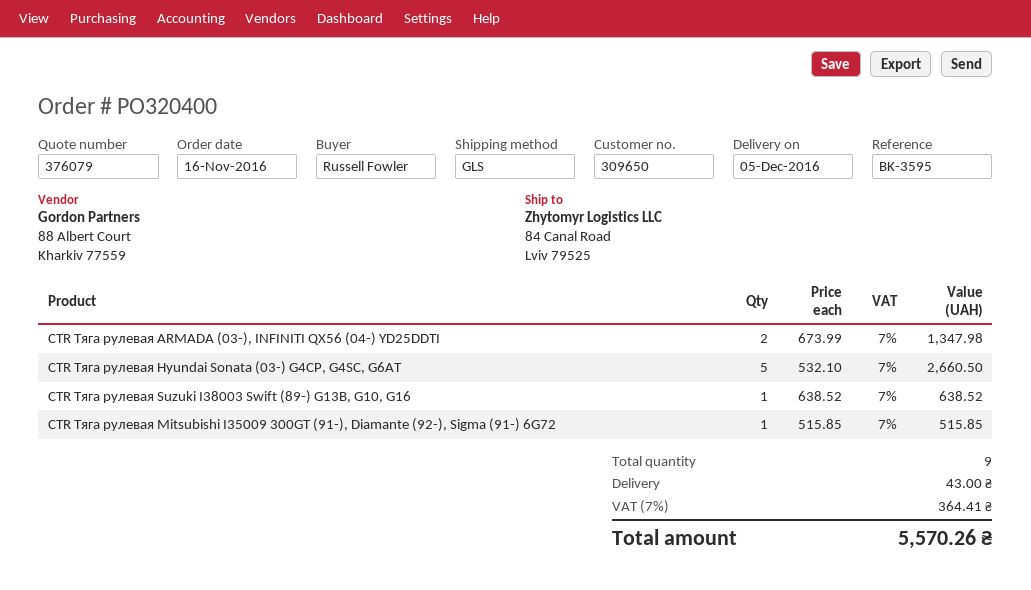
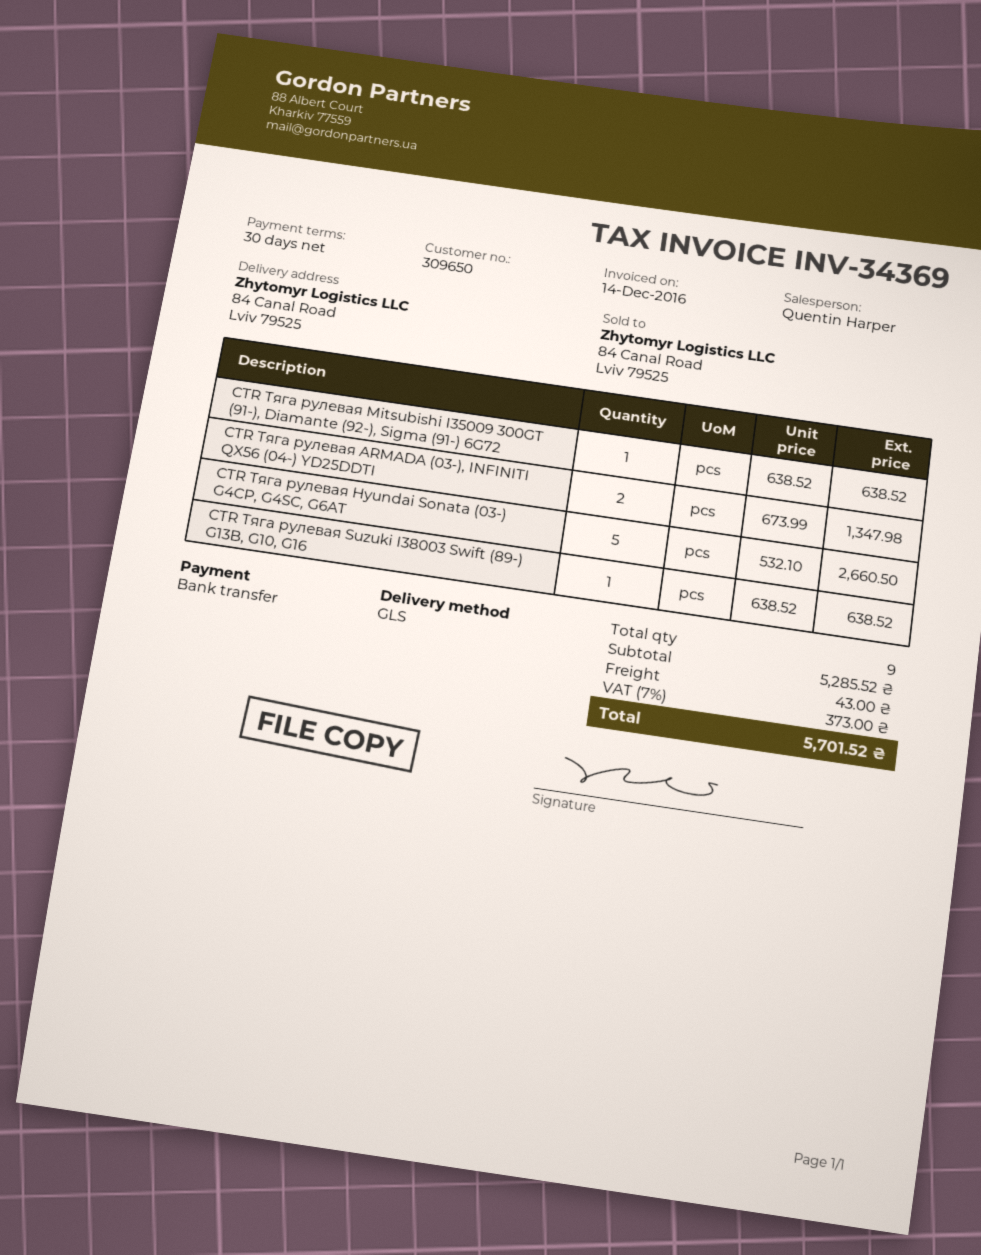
CTR Тяга рулевая Mitsubishi I35009 300GT (91-), Diamante (92-), Sigma (91-) 6G72: 1 x 515.85 = 515.85 -> 1 x 638.52 = 638.52
tax: 7% = 364.41 -> 7% = 373.00
total: 5570.26 -> 5701.52

